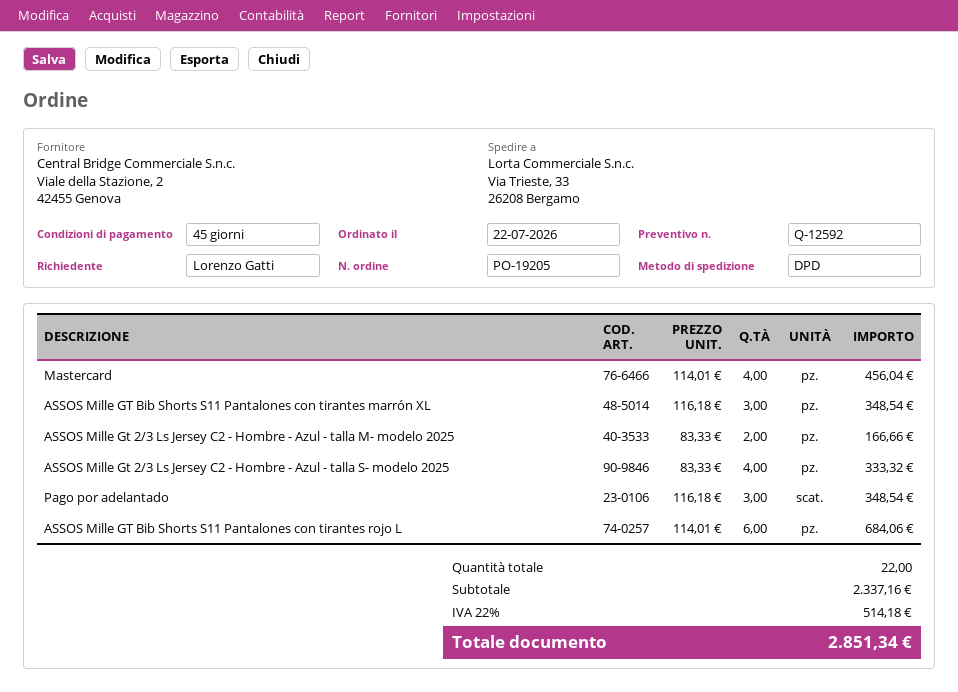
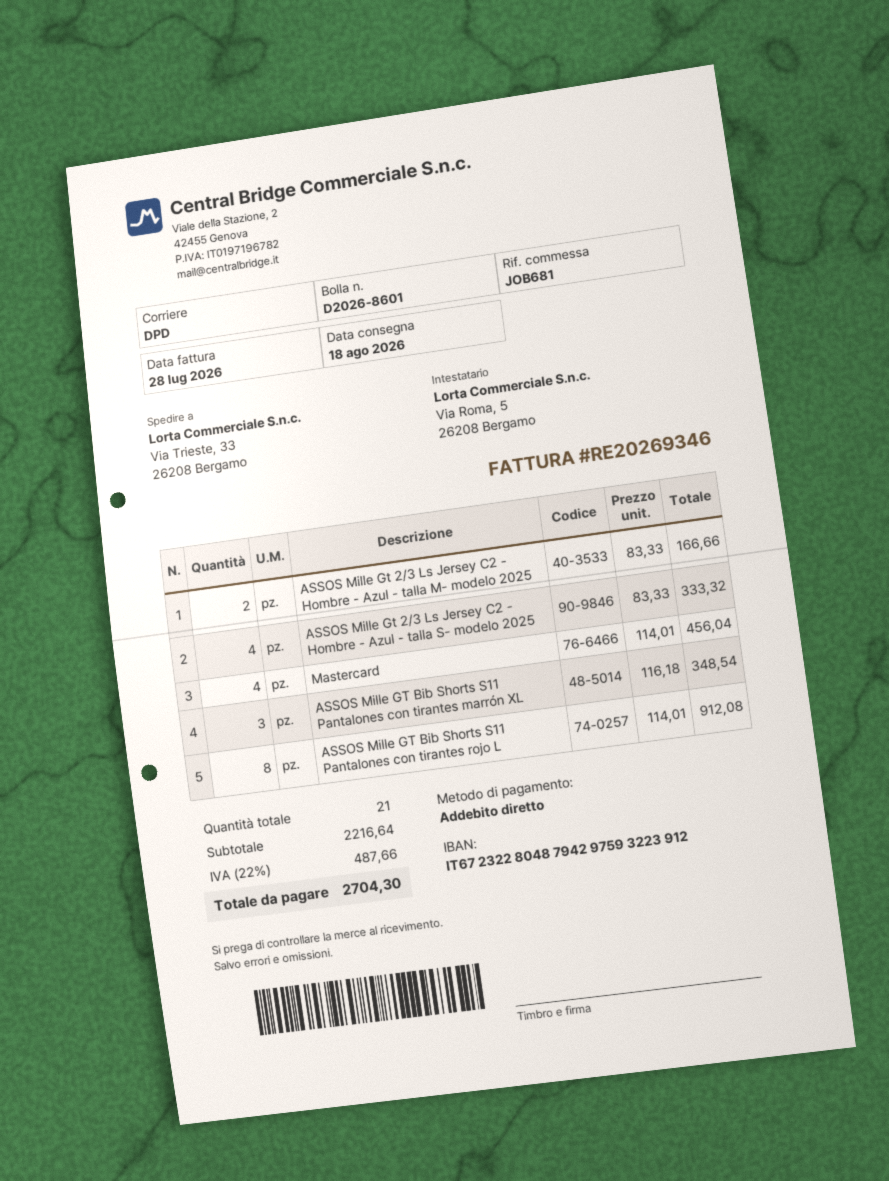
Pago por adelantado: 3 x 116.18 = 348.54 -> none
ASSOS Mille GT Bib Shorts S11 Pantalones con tirantes rojo L: 6 x 114.01 = 684.06 -> 8 x 114.01 = 912.08
total quantity: 22 -> 21
subtotal: 2337.16 -> 2216.64
tax: 22% = 514.18 -> 22% = 487.66
total: 2851.34 -> 2704.30

